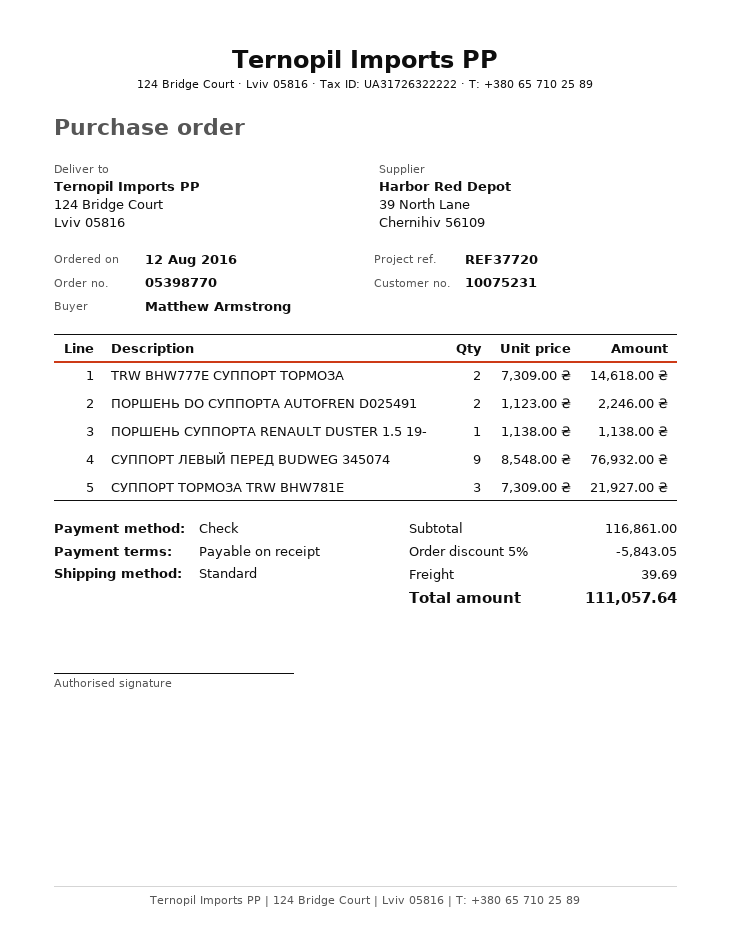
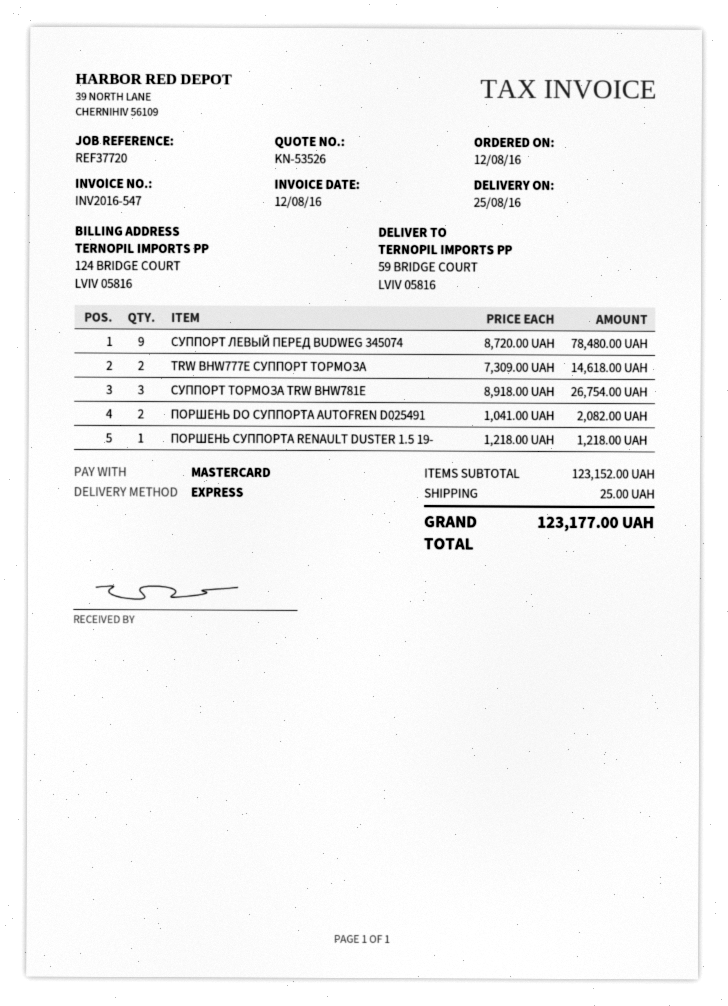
payment method: cheque -> Mastercard
shipping method: standard -> express
ship to: 124 Bridge Court, Lviv 05816 -> 59 BRIDGE COURT, LVIV 05816
ПОРШЕНЬ DO СУППОРТА AUTOFREN D025491: 2 x 1123.00 = 2246.00 -> 2 x 1041.00 = 2082.00
ПОРШЕНЬ СУППОРТА RENAULT DUSTER 1.5 19-: 1 x 1138.00 = 1138.00 -> 1 x 1218.00 = 1218.00
СУППОРТ ЛЕВЫЙ ПЕРЕД BUDWEG 345074: 9 x 8548.00 = 76932.00 -> 9 x 8720.00 = 78480.00
СУППОРТ ТОРМОЗА TRW BHW781E: 3 x 7309.00 = 21927.00 -> 3 x 8918.00 = 26754.00
subtotal: 116861.00 -> 123152.00
discount: 5% = 5843.05 -> none
shipping: 39.69 -> 25.00
total: 111057.64 -> 123177.00

